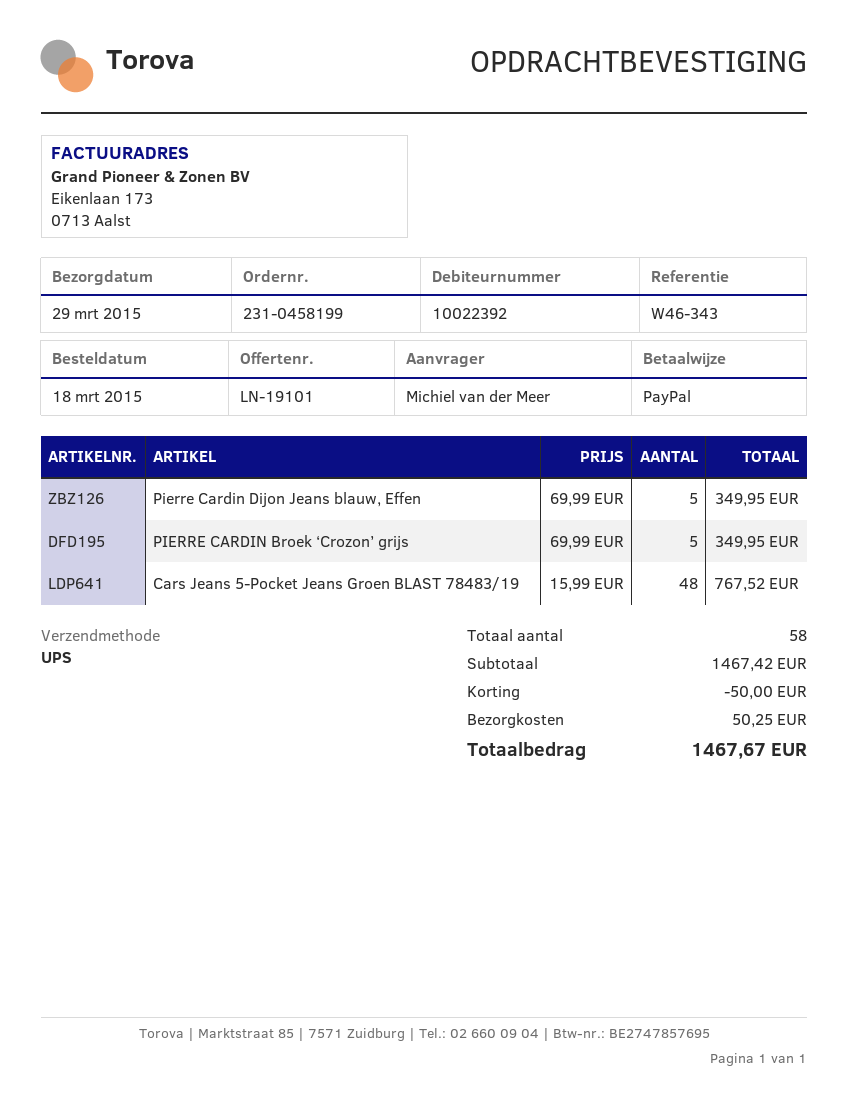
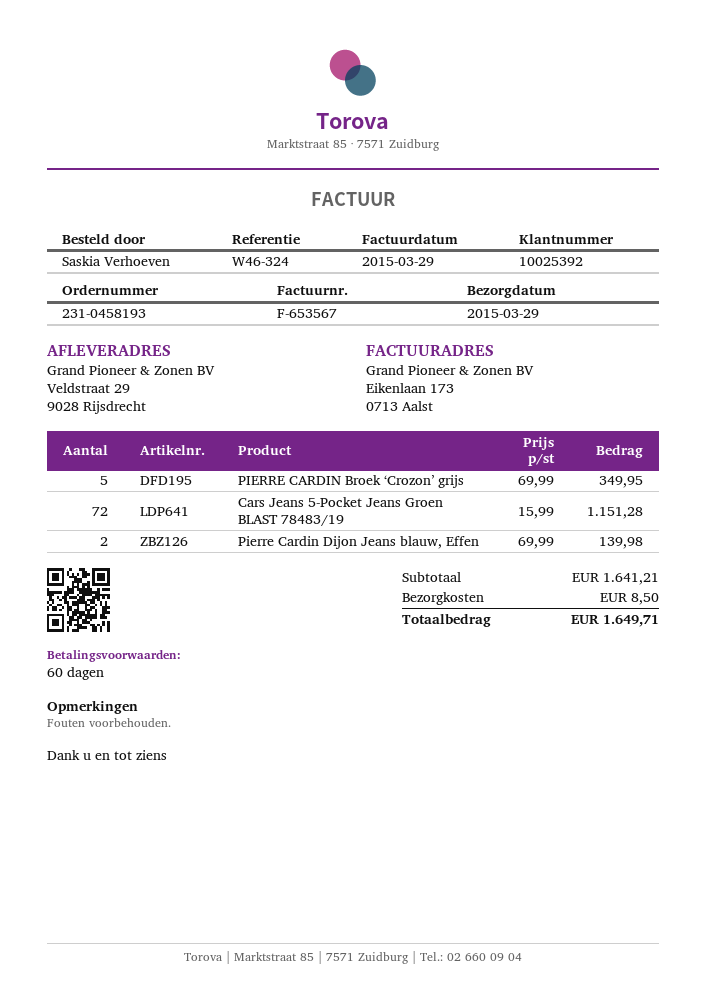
order number: 231-0458199 -> 231-0458193
customer number: 10022392 -> 10025392
reference: W46-343 -> W46-324
ordered by: Michiel van der Meer -> Saskia Verhoeven
Pierre Cardin Dijon Jeans blauw, Effen: 5 x 69.99 = 349.95 -> 2 x 69.99 = 139.98
Cars Jeans 5-Pocket Jeans Groen BLAST 78483/19: 48 x 15.99 = 767.52 -> 72 x 15.99 = 1151.28
subtotal: 1467.42 -> 1641.21
discount: 50.00 -> none
shipping: 50.25 -> 8.50
total: 1467.67 -> 1649.71

